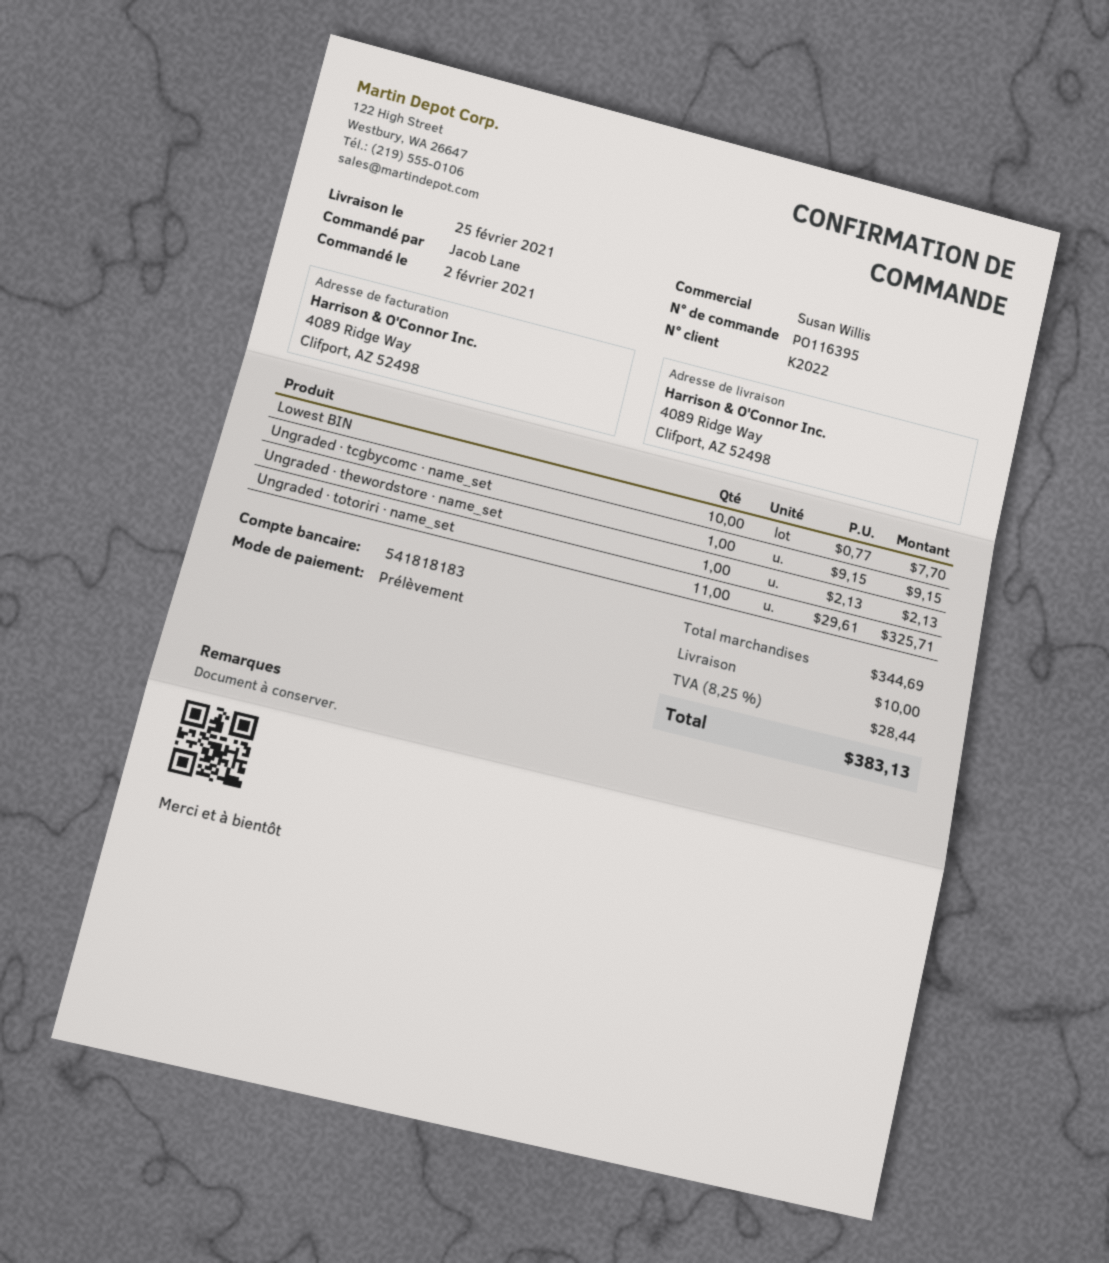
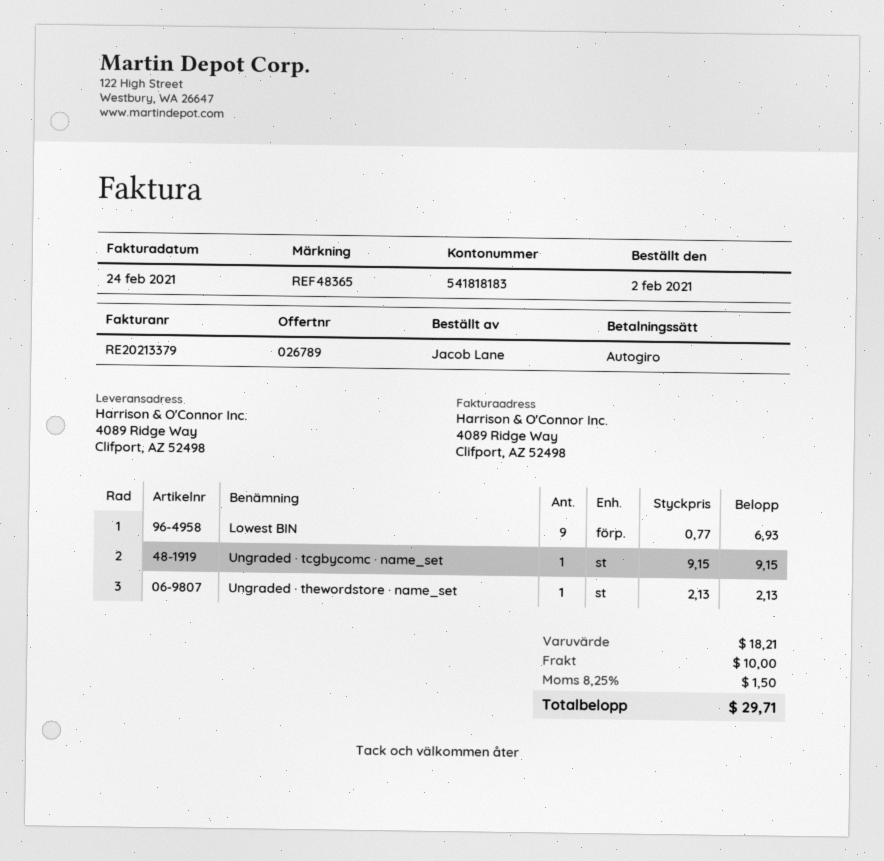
Lowest BIN: 10 x 0.77 = 7.70 -> 9 x 0.77 = 6.93
Ungraded · totoriri · name_set: 11 x 29.61 = 325.71 -> none
subtotal: 344.69 -> 18.21
tax: 8.25% = 28.44 -> 8.25% = 1.50
total: 383.13 -> 29.71

